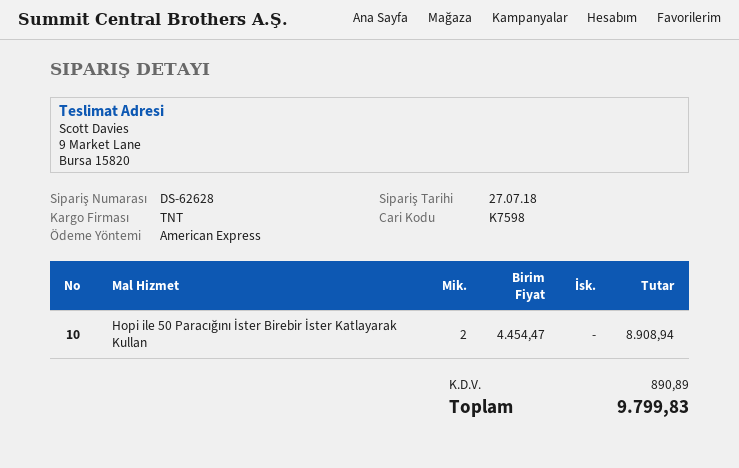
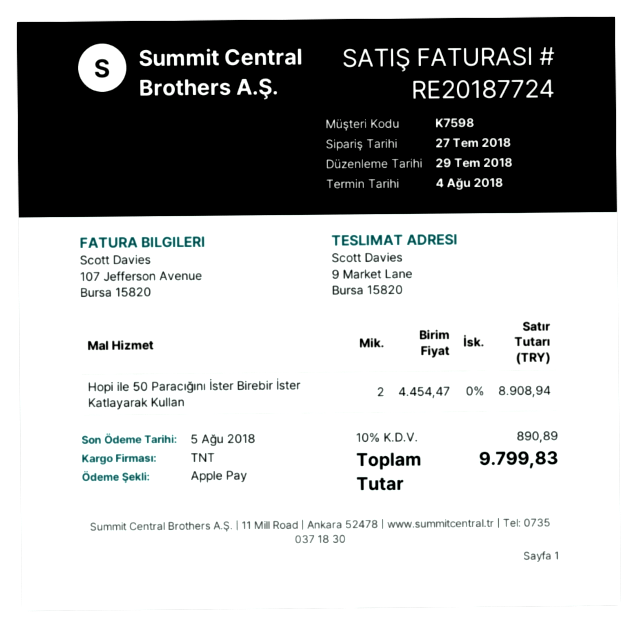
payment method: American Express -> Apple Pay

